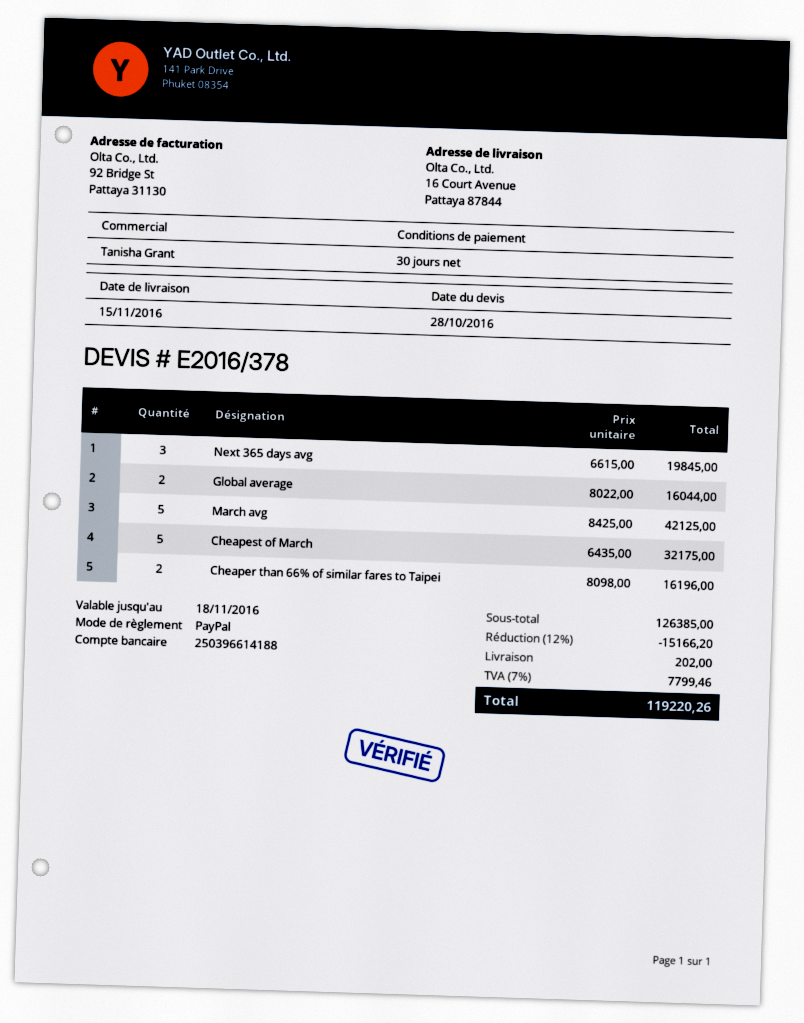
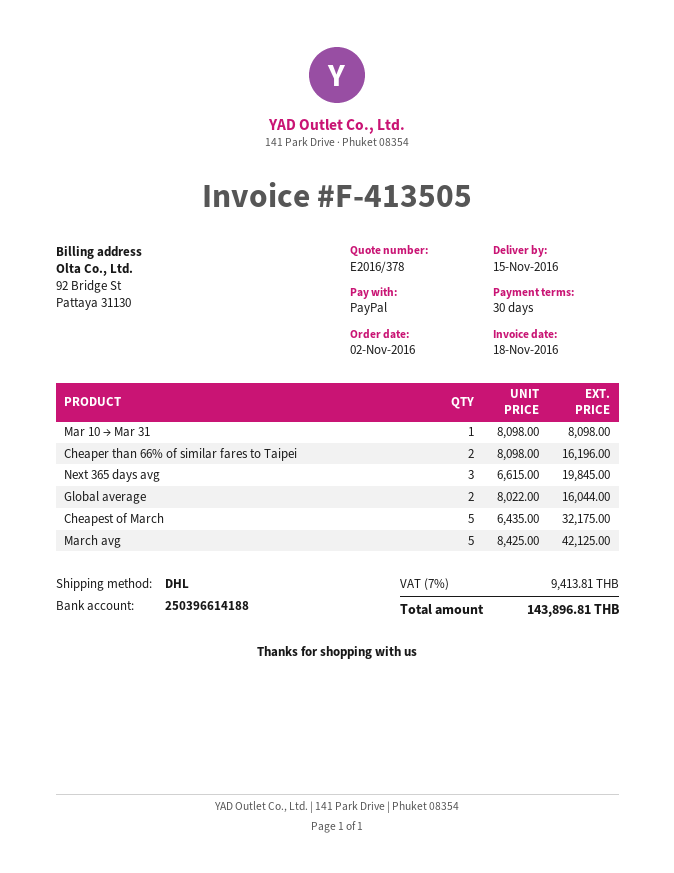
Mar 10 → Mar 31: none -> 1 x 8098.00 = 8098.00
discount: 12% = 15166.20 -> none
shipping: 202.00 -> none
tax: 7% = 7799.46 -> 7% = 9413.81
total: 119220.26 -> 143896.81

